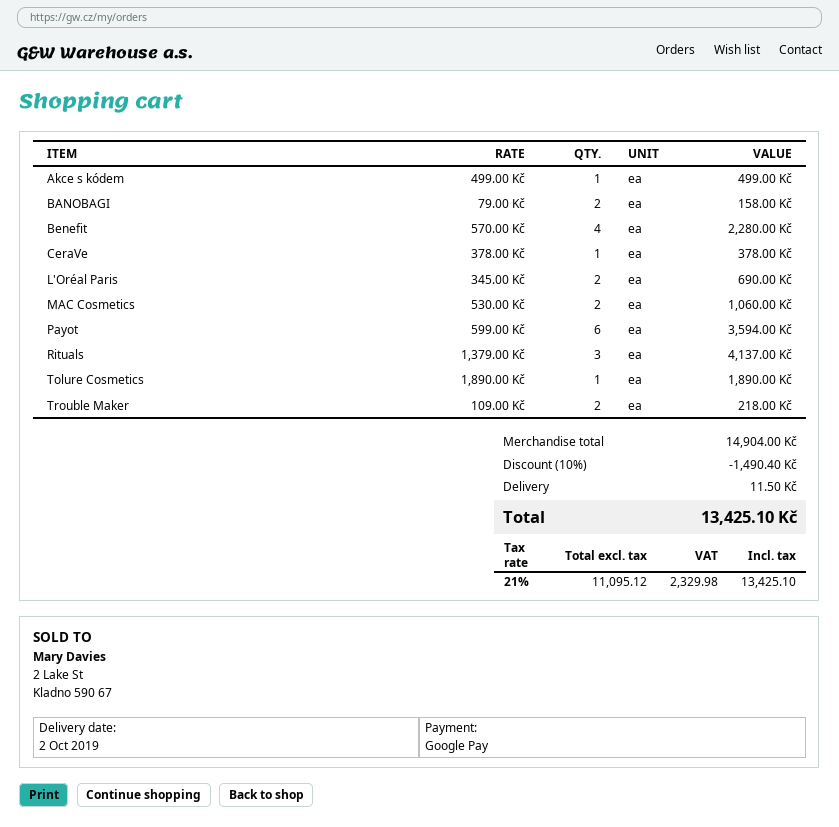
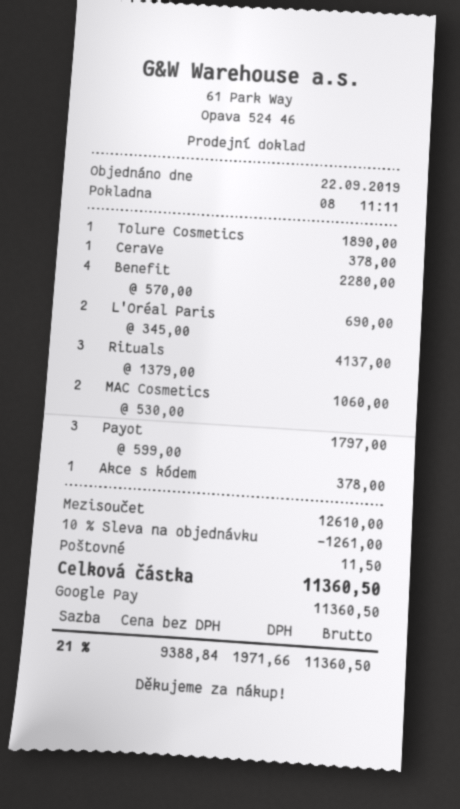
Akce s kódem: 1 x 499.00 = 499.00 -> 1 x 378.00 = 378.00
BANOBAGI: 2 x 79.00 = 158.00 -> none
Payot: 6 x 599.00 = 3594.00 -> 3 x 599.00 = 1797.00
Trouble Maker: 2 x 109.00 = 218.00 -> none
subtotal: 14904.00 -> 12610.00
discount: 10% = 1490.40 -> 10% = 1261.00
net: 11095.12 -> 9388.84
tax: 21% = 2329.98 -> 21% = 1971.66
total: 13425.10 -> 11360.50

